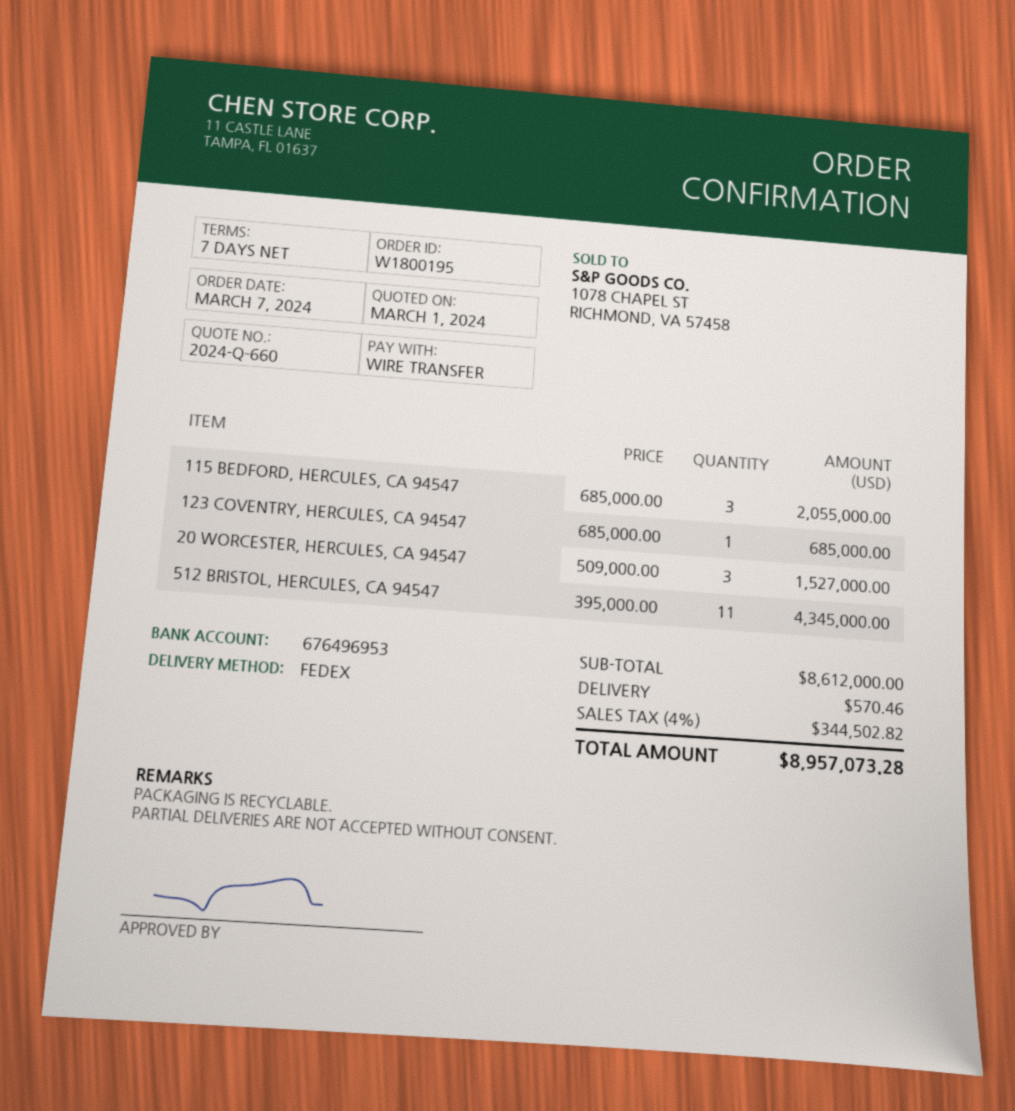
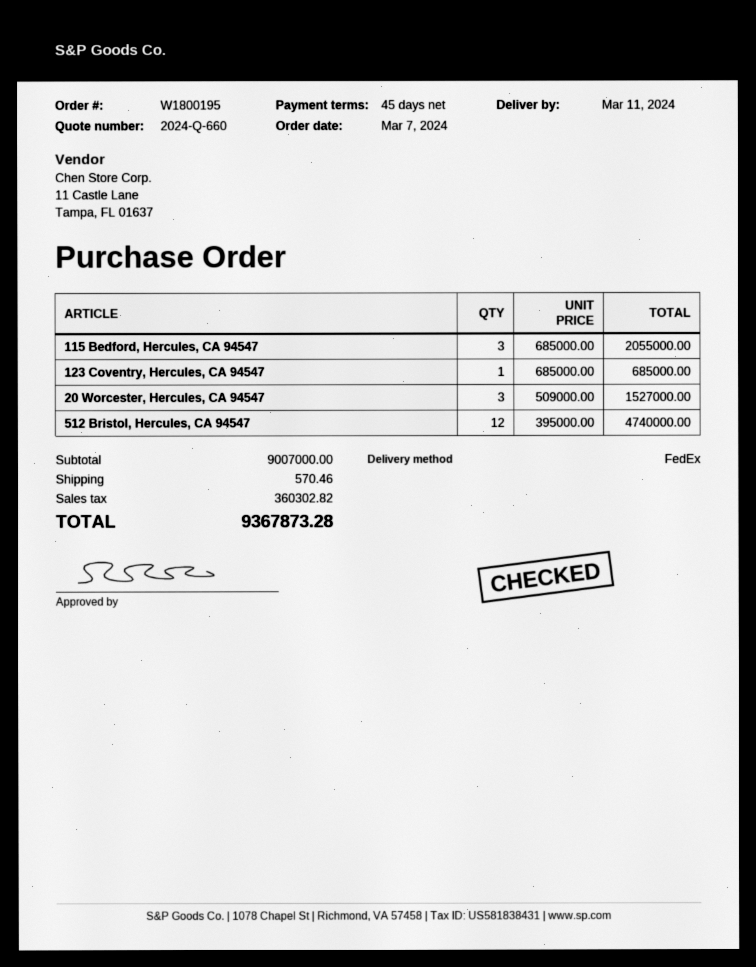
payment terms: 7 days -> 45 days
512 BRISTOL, HERCULES, CA 94547: 11 x 395000.00 = 4345000.00 -> 12 x 395000.00 = 4740000.00
subtotal: 8612000.00 -> 9007000.00
tax: 344502.82 -> 360302.82
total: 8957073.28 -> 9367873.28

